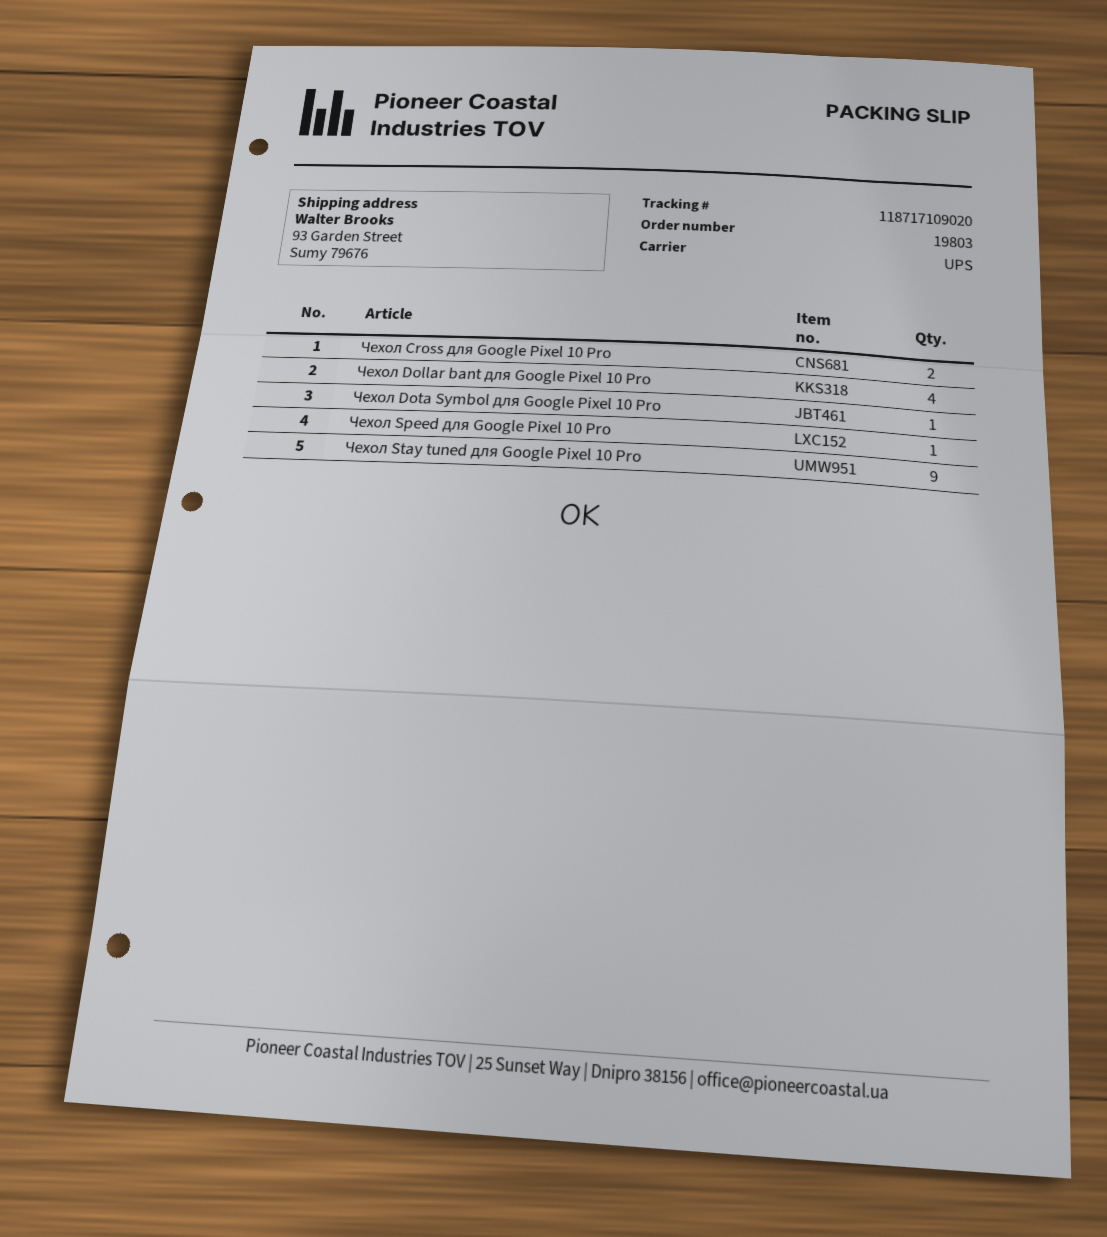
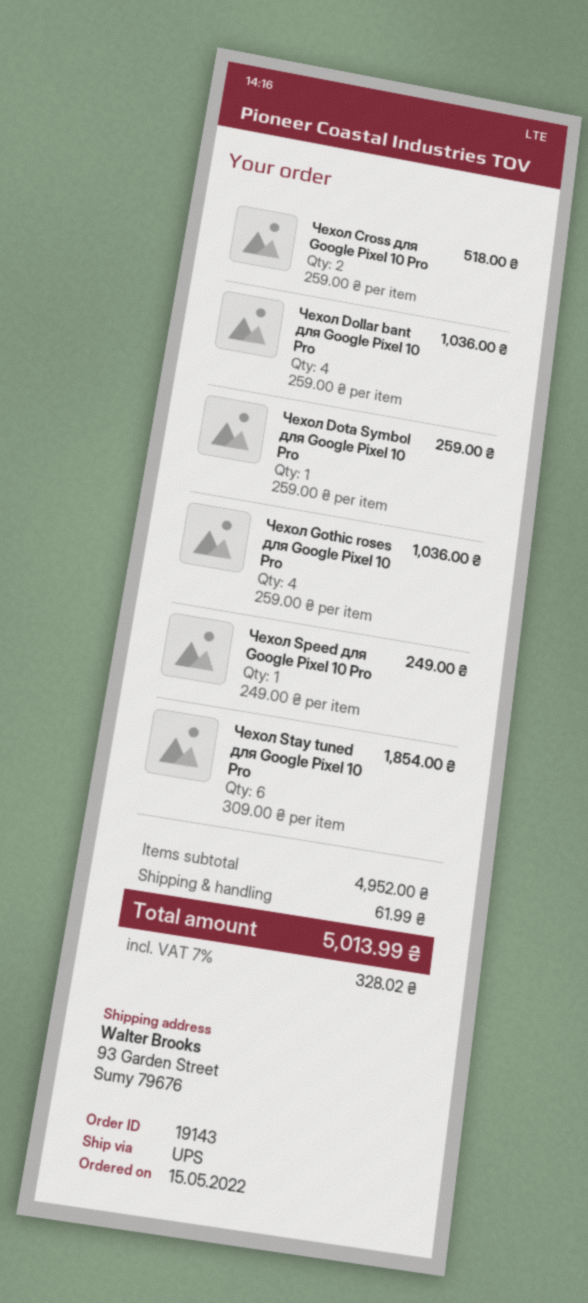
order number: 19803 -> 19143
Чехол Stay tuned для Google Pixel 10 Pro: 9 -> 6
Чехол Gothic roses для Google Pixel 10 Pro: none -> 4

